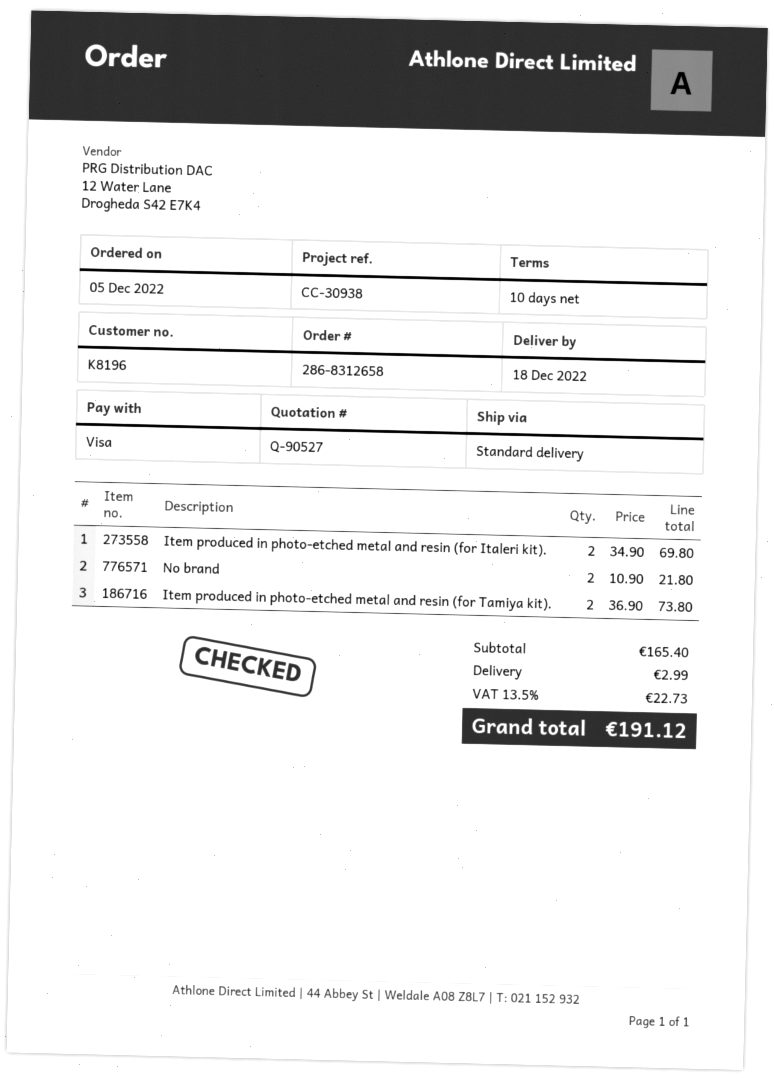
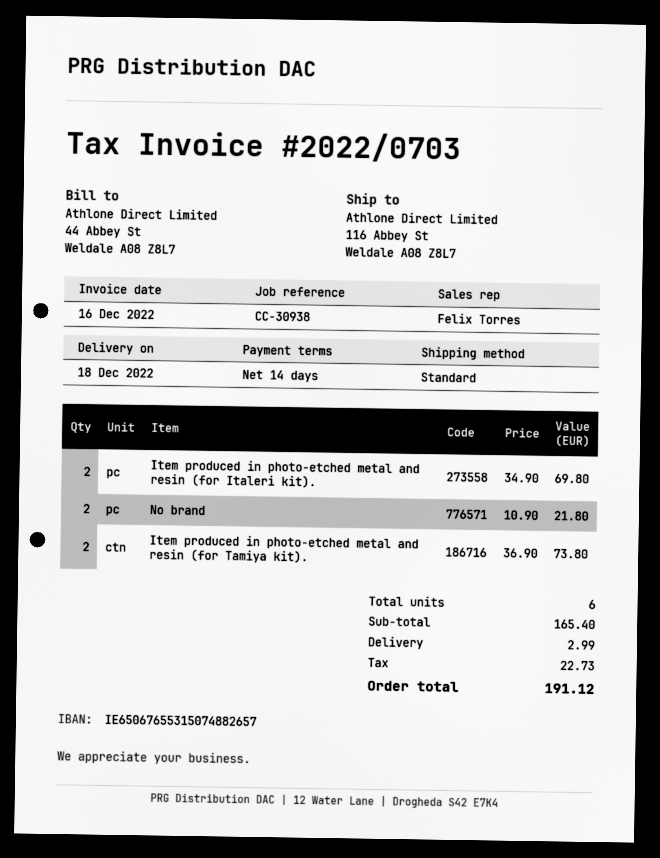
payment terms: 10 days -> 14 days

